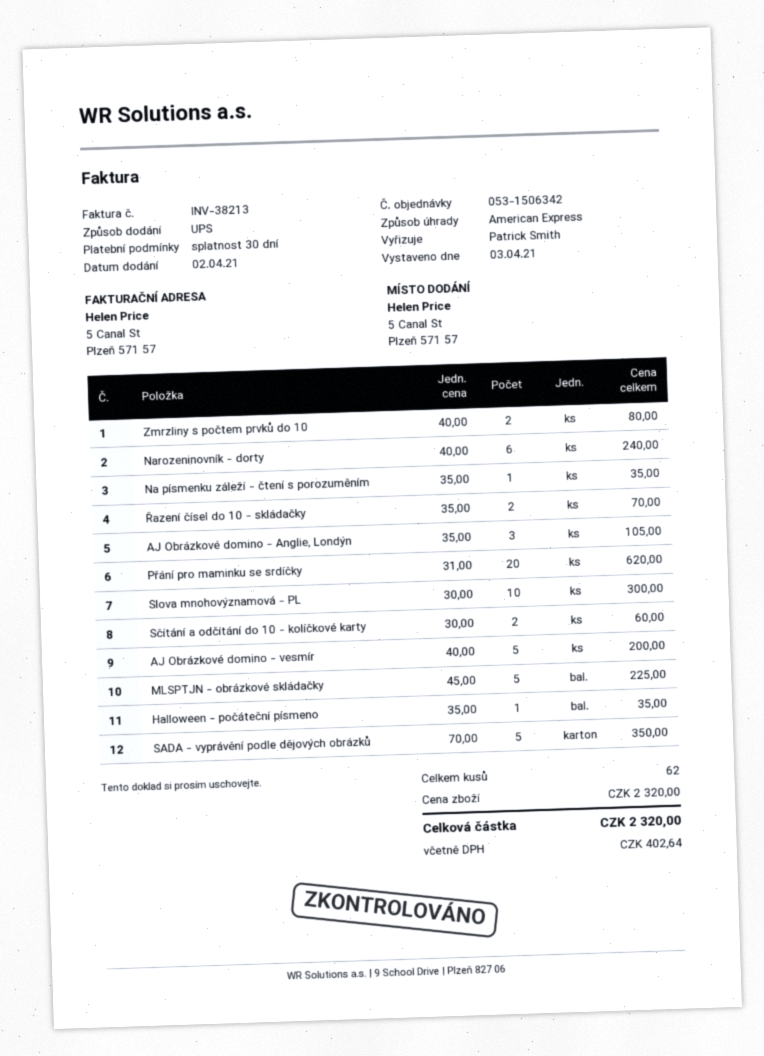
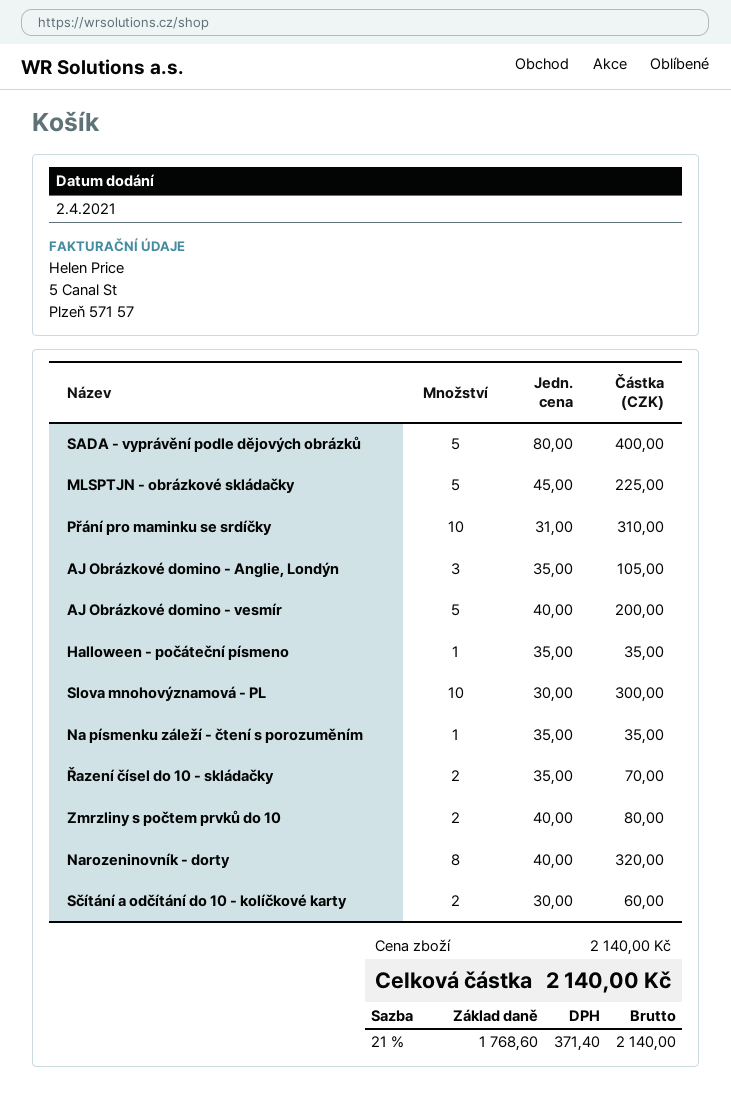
Narozeninovník - dorty: 6 x 40.00 = 240.00 -> 8 x 40.00 = 320.00
Přání pro maminku se srdíčky: 20 x 31.00 = 620.00 -> 10 x 31.00 = 310.00
SADA - vyprávění podle dějových obrázků: 5 x 70.00 = 350.00 -> 5 x 80.00 = 400.00
subtotal: 2320.00 -> 2140.00
tax: 402.64 -> 371.40
total: 2320.00 -> 2140.00

